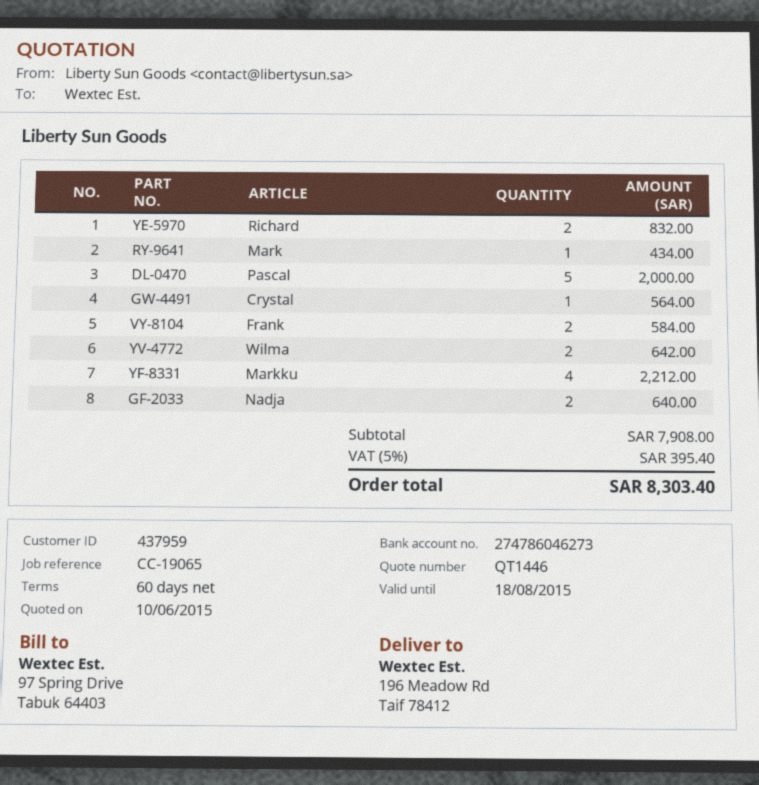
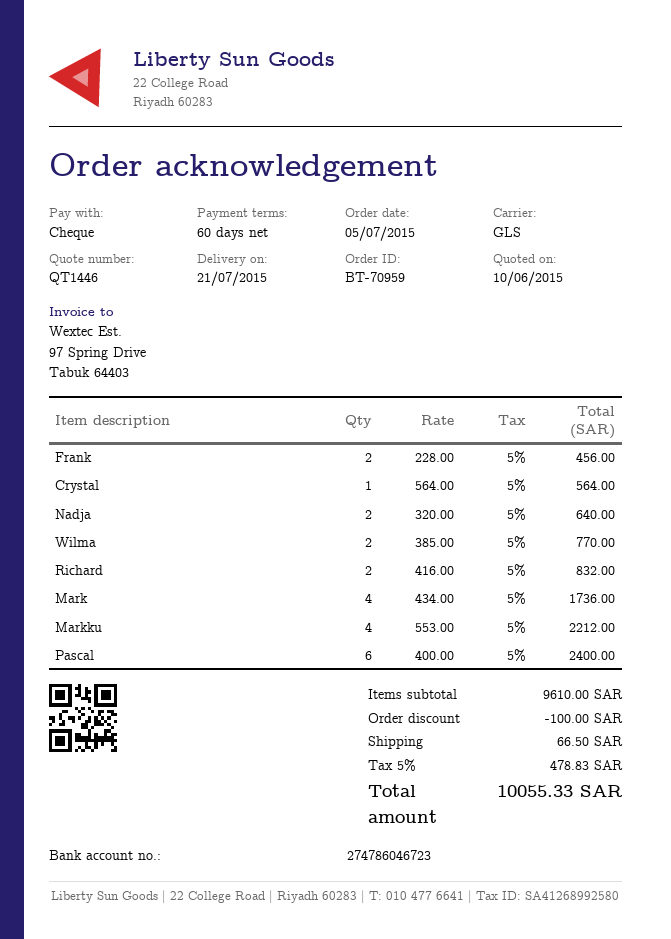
bank account: 274786046273 -> 274786046723
Mark: 1 for 434.00 -> 4 for 1736.00
Pascal: 5 for 2000.00 -> 6 for 2400.00
Frank: 2 for 584.00 -> 2 for 456.00
Wilma: 2 for 642.00 -> 2 for 770.00
subtotal: 7908.00 -> 9610.00
discount: none -> 100.00
shipping: none -> 66.50
tax: 5% = 395.40 -> 5% = 478.83
total: 8303.40 -> 10055.33

